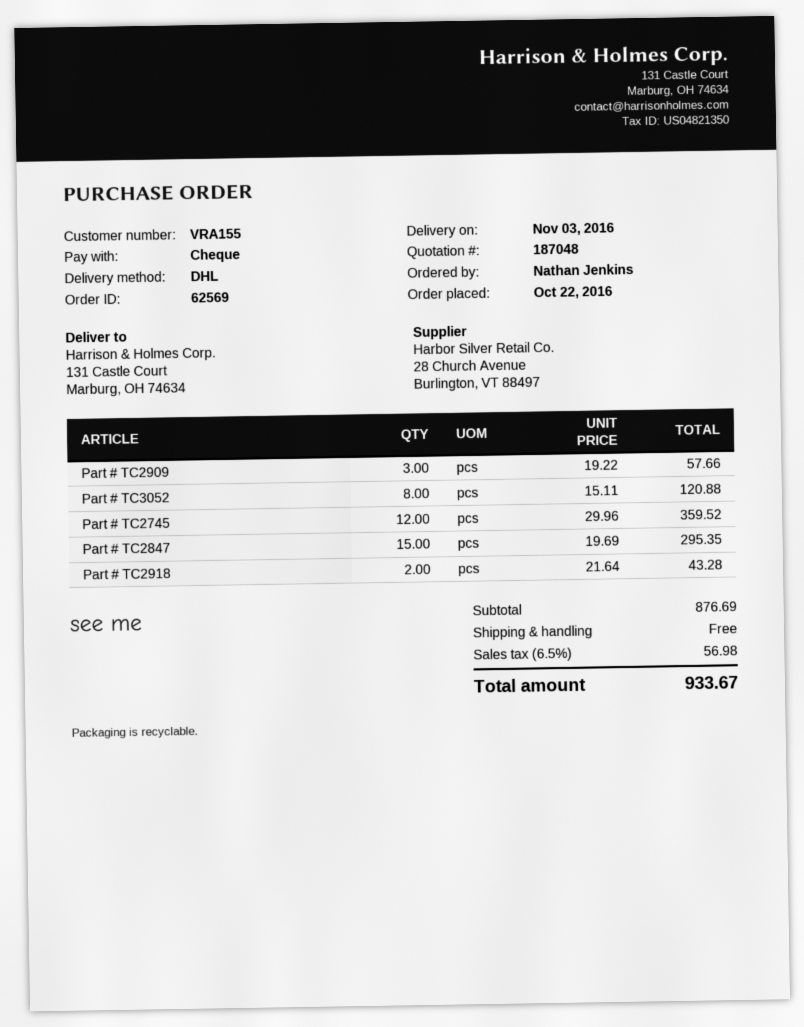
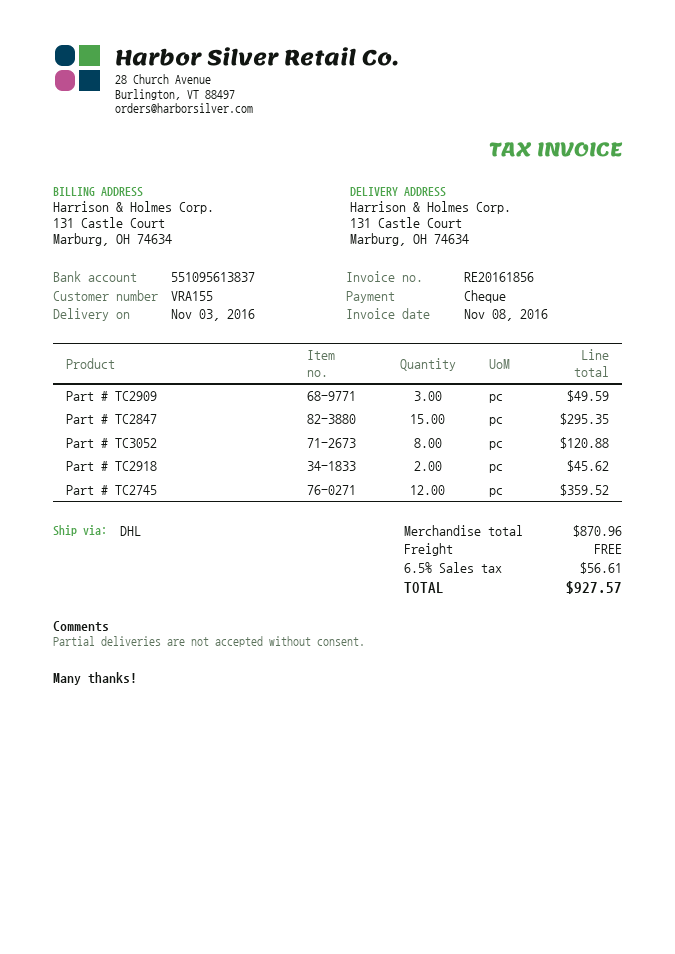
Part # TC2909: 3 for 57.66 -> 3 for 49.59
Part # TC2918: 2 for 43.28 -> 2 for 45.62
subtotal: 876.69 -> 870.96
tax: 6.5% = 56.98 -> 6.5% = 56.61
total: 933.67 -> 927.57

